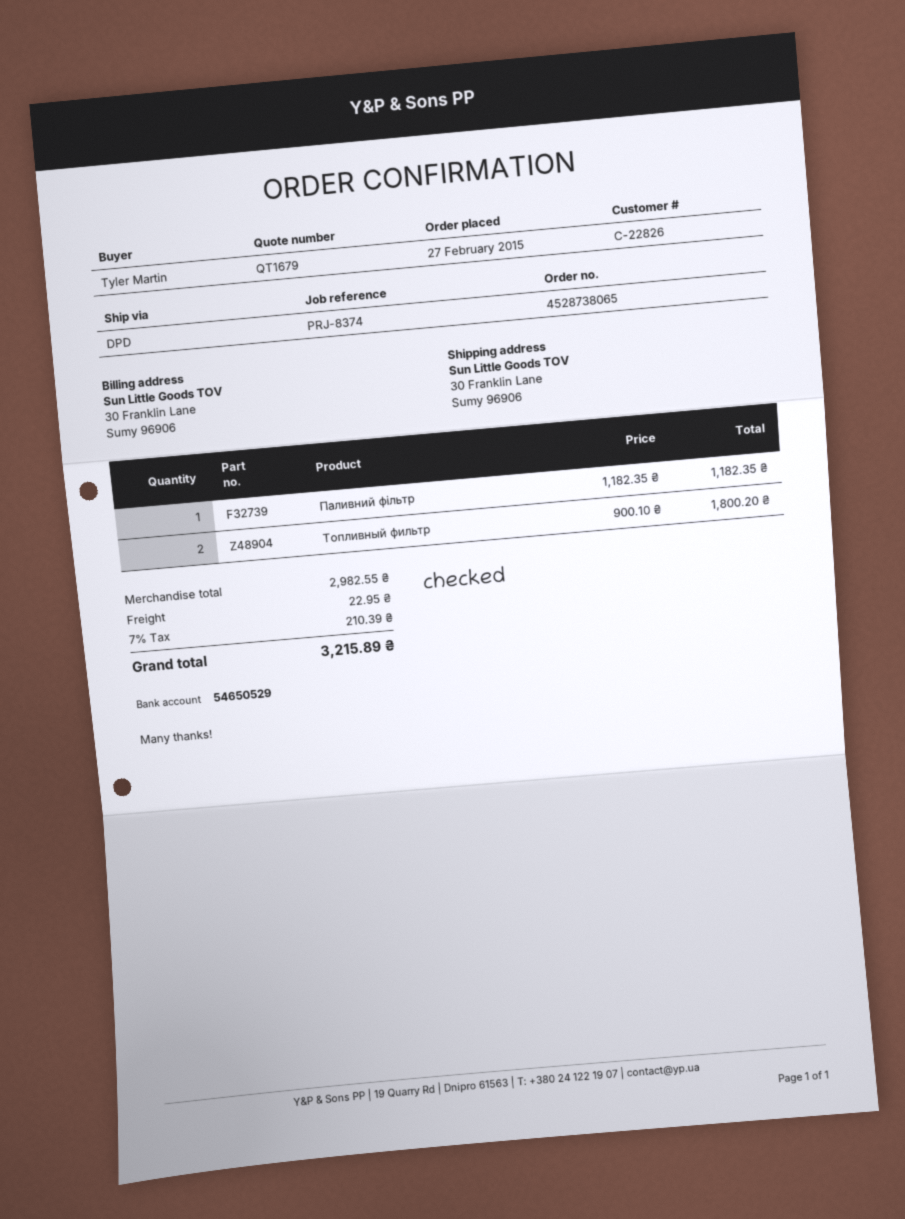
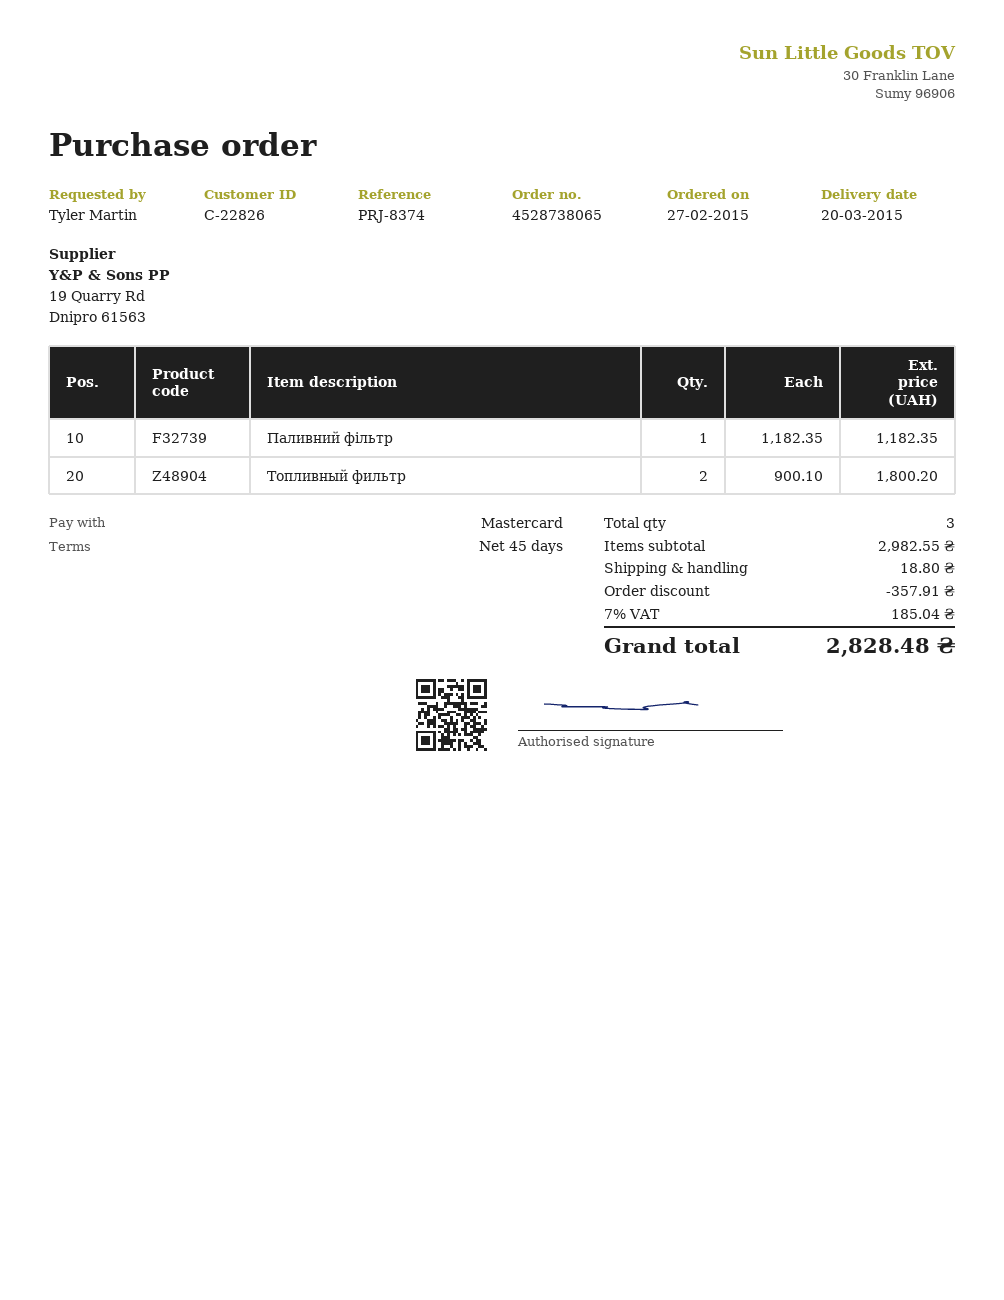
discount: none -> 357.91
shipping: 22.95 -> 18.80
tax: 7% = 210.39 -> 7% = 185.04
total: 3215.89 -> 2828.48

